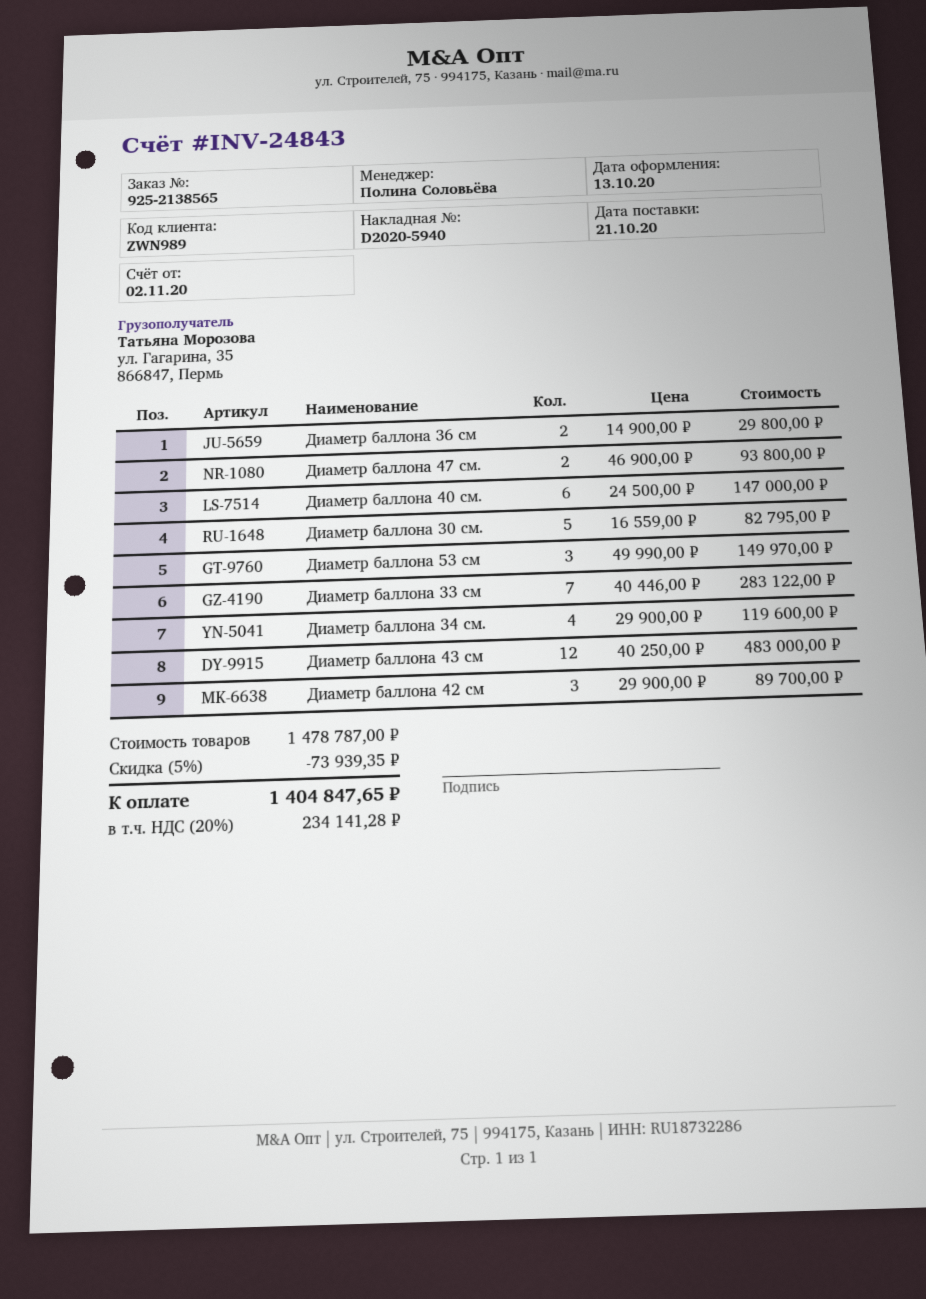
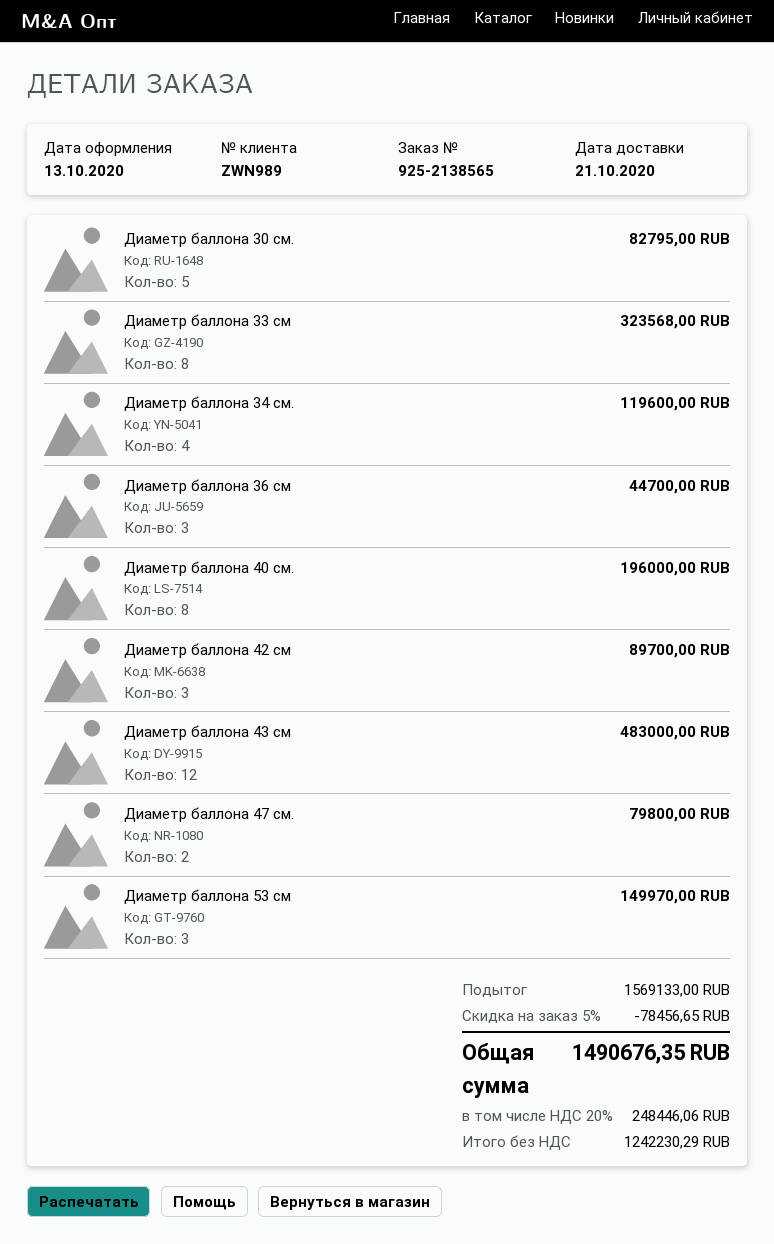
Диаметр баллона 36 см: 2 for 29800.00 -> 3 for 44700.00
Диаметр баллона 47 см.: 2 for 93800.00 -> 2 for 79800.00
Диаметр баллона 40 см.: 6 for 147000.00 -> 8 for 196000.00
Диаметр баллона 33 см: 7 for 283122.00 -> 8 for 323568.00
subtotal: 1478787.00 -> 1569133.00
discount: 5% = 73939.35 -> 5% = 78456.65
tax: 20% = 234141.28 -> 20% = 248446.06
total: 1404847.65 -> 1490676.35

